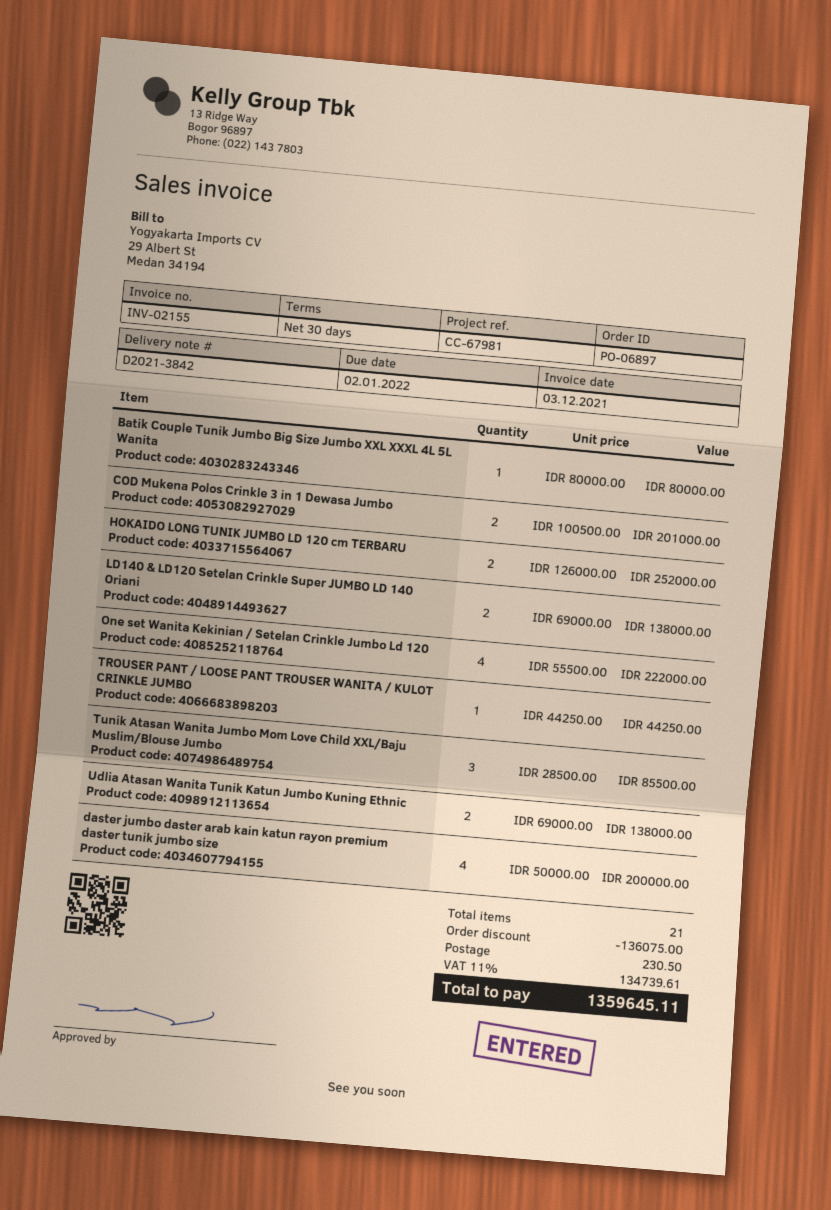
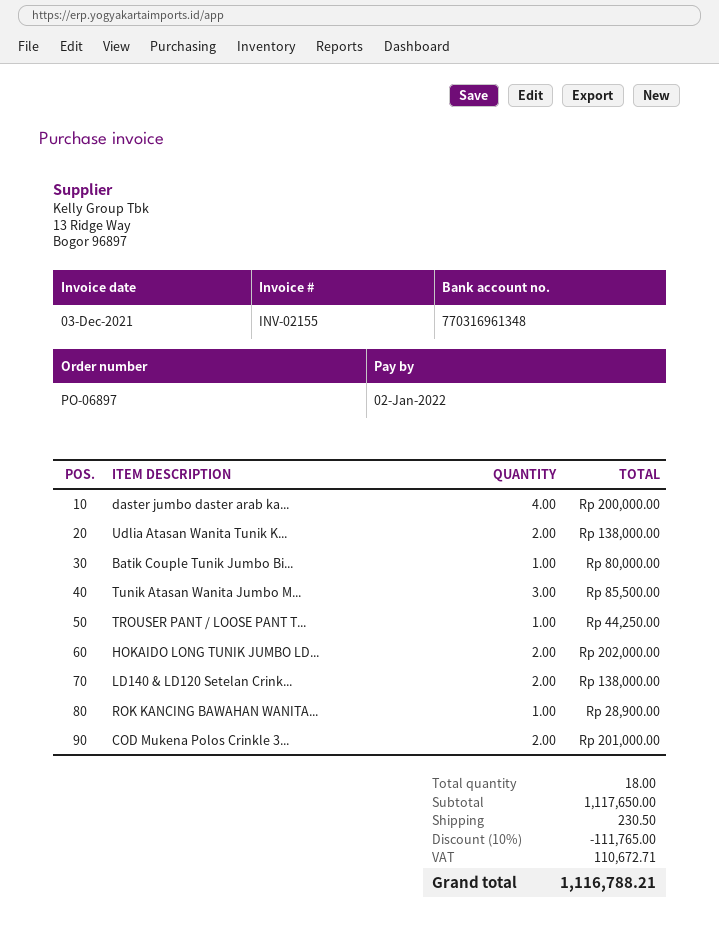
HOKAIDO LONG TUNIK JUMBO LD 120 cm TERBARU: 2 for 252000.00 -> 2 for 202000.00
One set Wanita Kekinian / Setelan Crinkle Jumbo Ld 120: 4 for 222000.00 -> none
ROK KANCING BAWAHAN WANITA...: none -> 1 for 28900.00
total quantity: 21 -> 18
discount: 136075.00 -> 111765.00
tax: 134739.61 -> 110672.71
total: 1359645.11 -> 1116788.21

